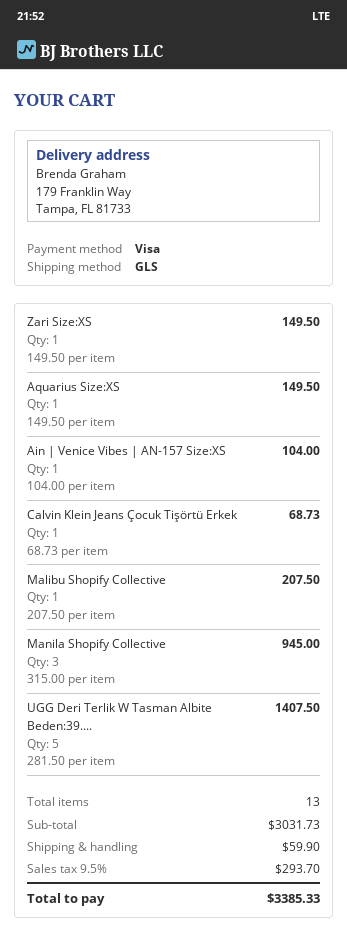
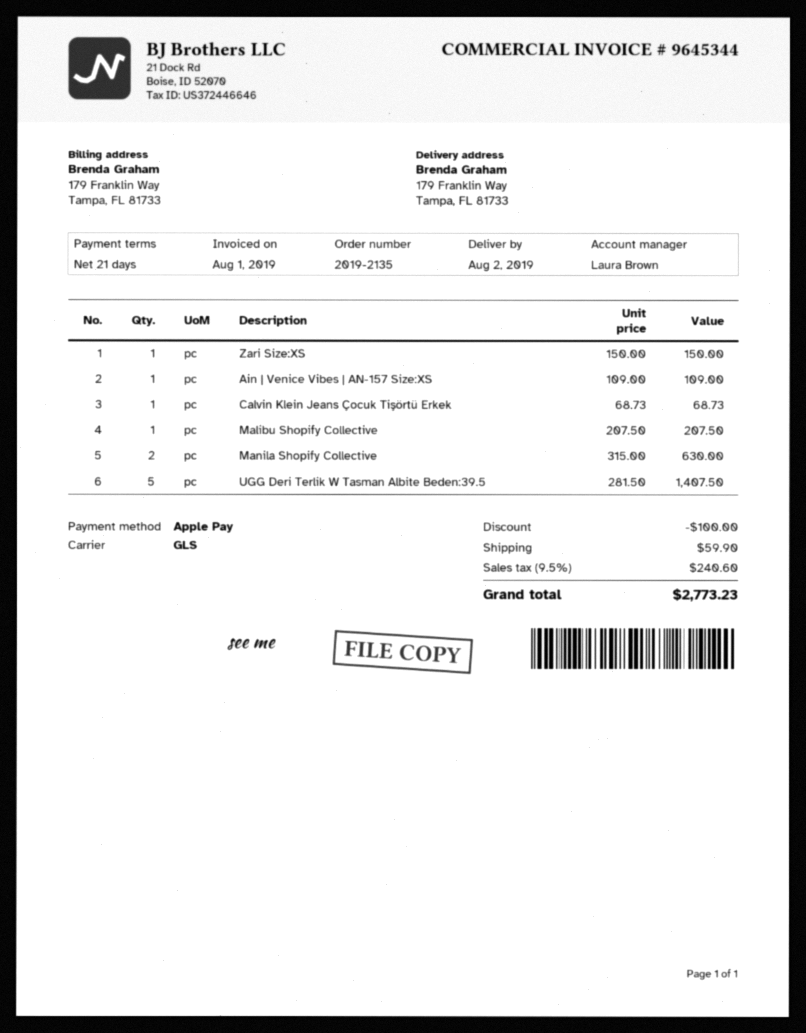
payment method: Visa -> Apple Pay
Zari Size:XS: 1 x 149.50 = 149.50 -> 1 x 150.00 = 150.00
Aquarius Size:XS: 1 x 149.50 = 149.50 -> none
Ain | Venice Vibes | AN-157 Size:XS: 1 x 104.00 = 104.00 -> 1 x 109.00 = 109.00
Manila Shopify Collective: 3 x 315.00 = 945.00 -> 2 x 315.00 = 630.00
discount: none -> 100.00
tax: 9.5% = 293.70 -> 9.5% = 240.60
total: 3385.33 -> 2773.23

